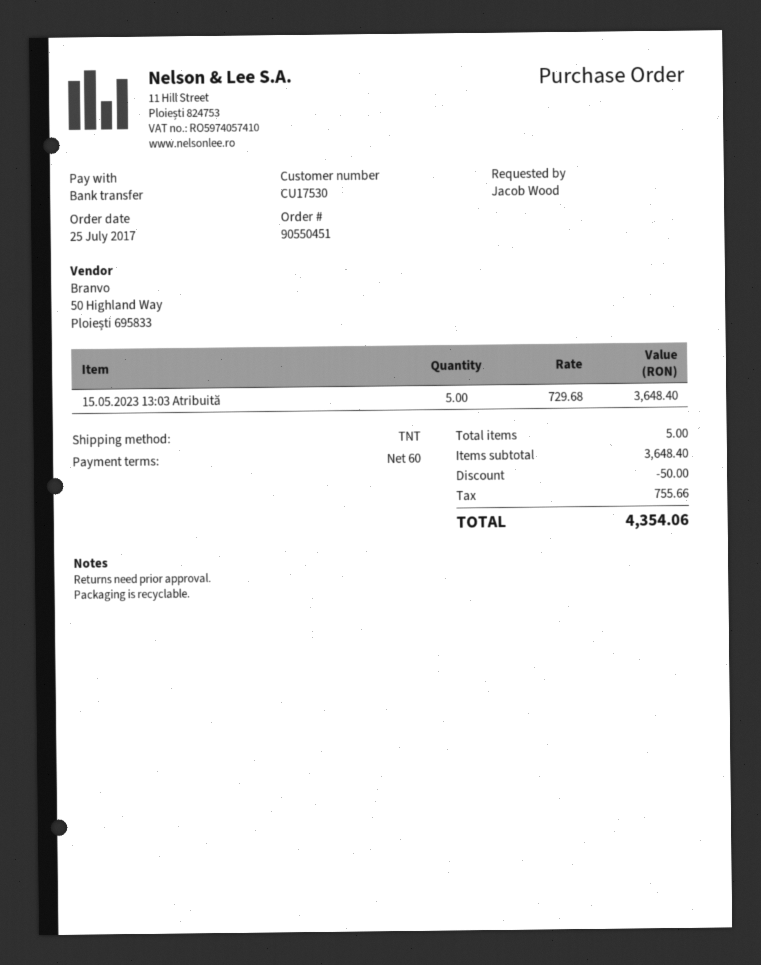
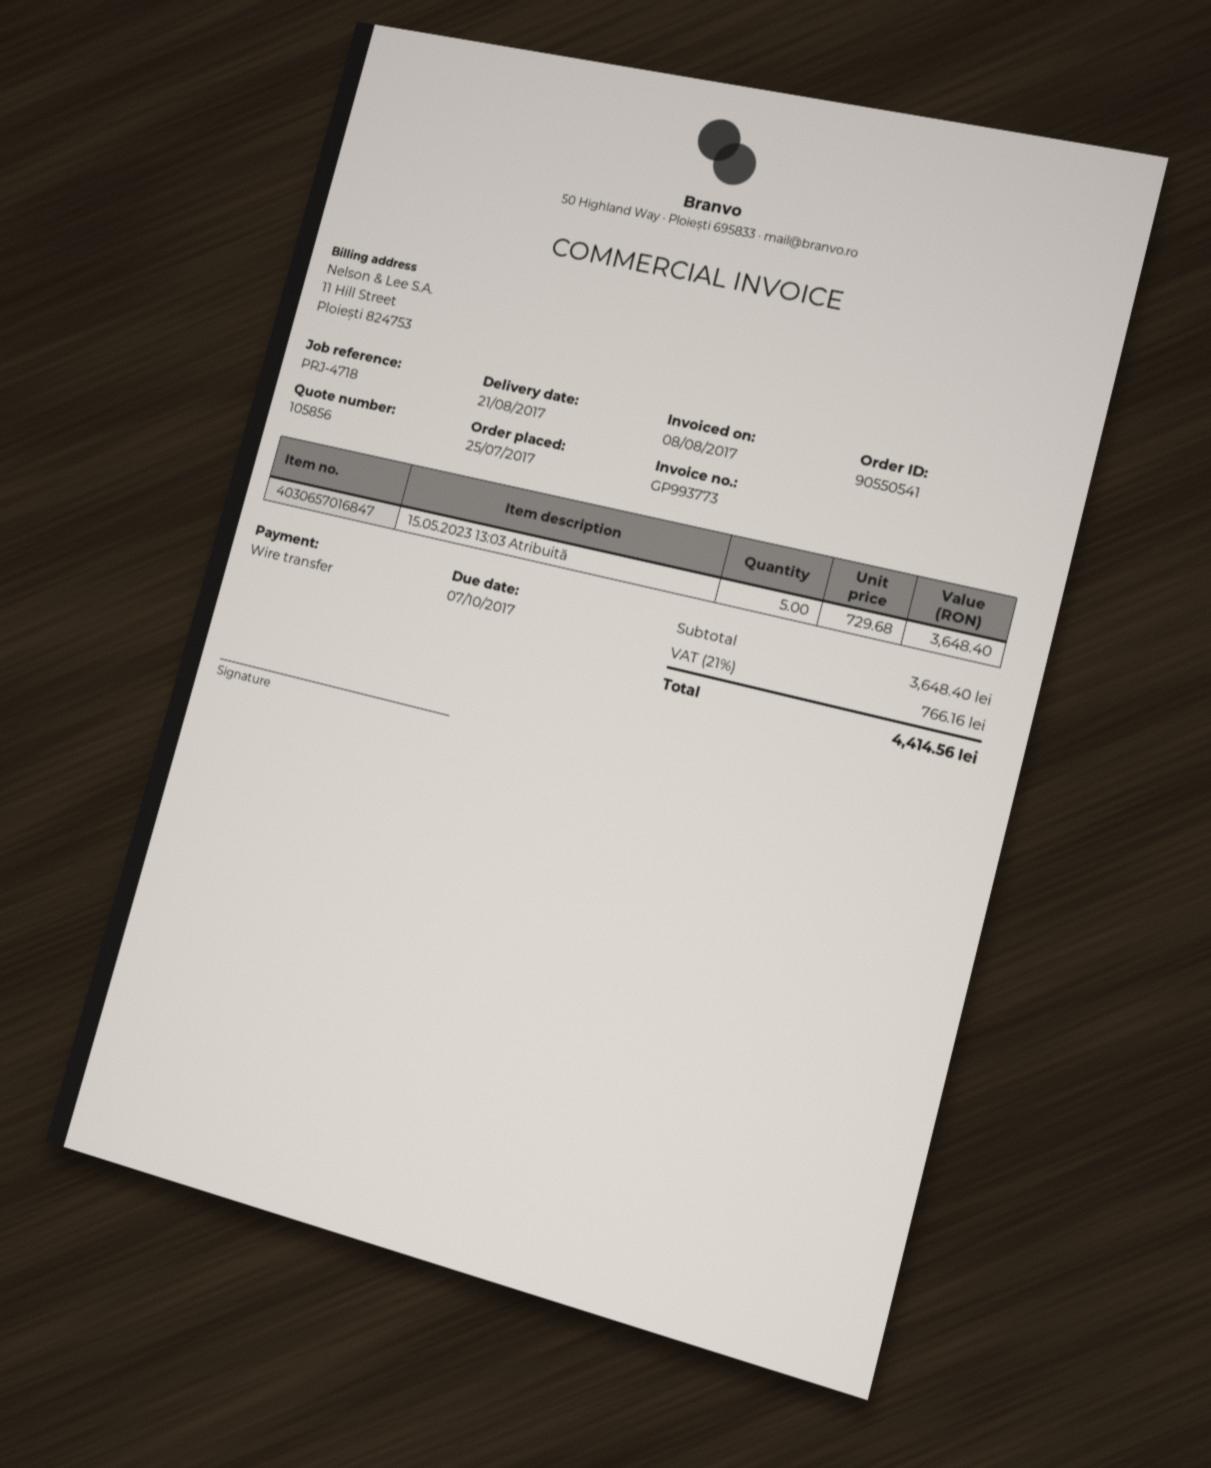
order number: 90550451 -> 90550541
discount: 50.00 -> none
tax: 755.66 -> 766.16
total: 4354.06 -> 4414.56

